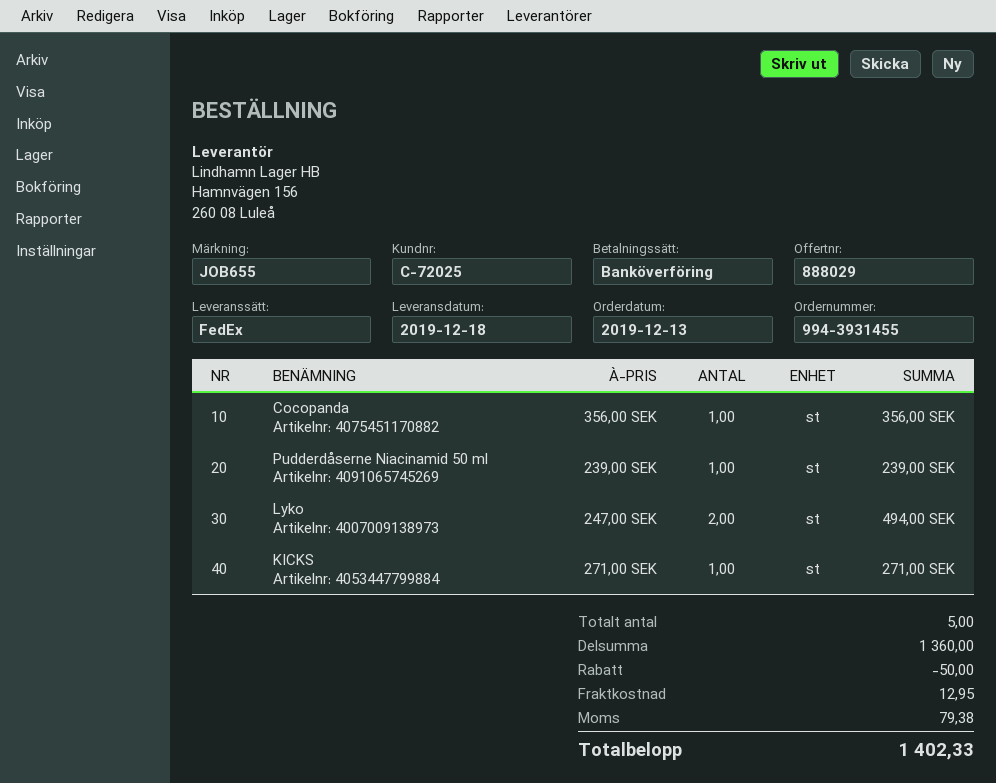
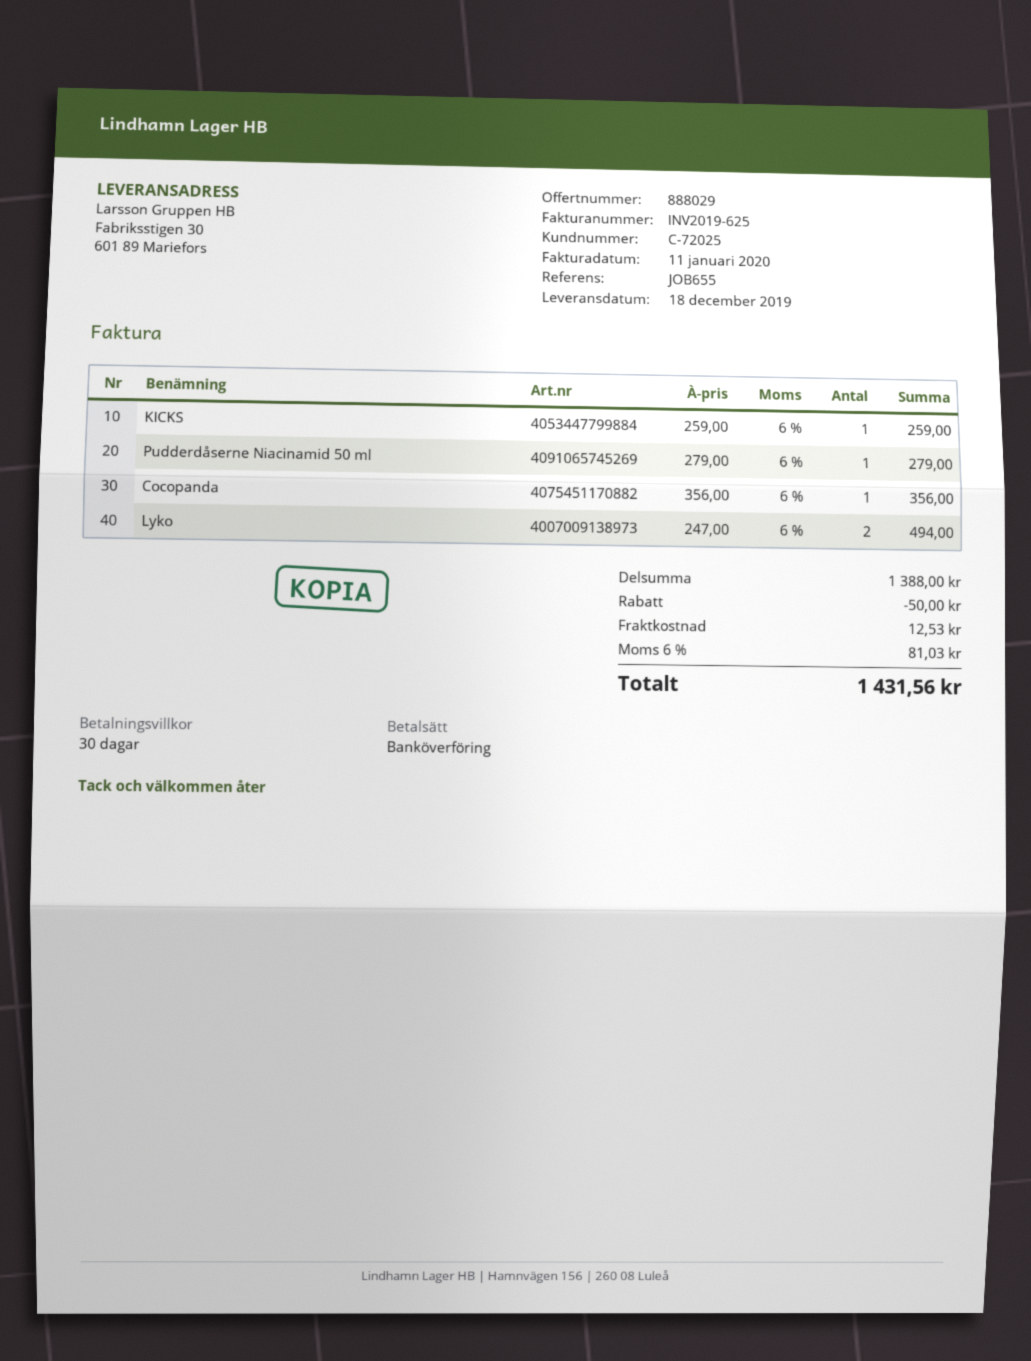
Pudderdåserne Niacinamid 50 ml: 1 x 239.00 = 239.00 -> 1 x 279.00 = 279.00
KICKS: 1 x 271.00 = 271.00 -> 1 x 259.00 = 259.00
subtotal: 1360.00 -> 1388.00
shipping: 12.95 -> 12.53
tax: 79.38 -> 81.03
total: 1402.33 -> 1431.56

